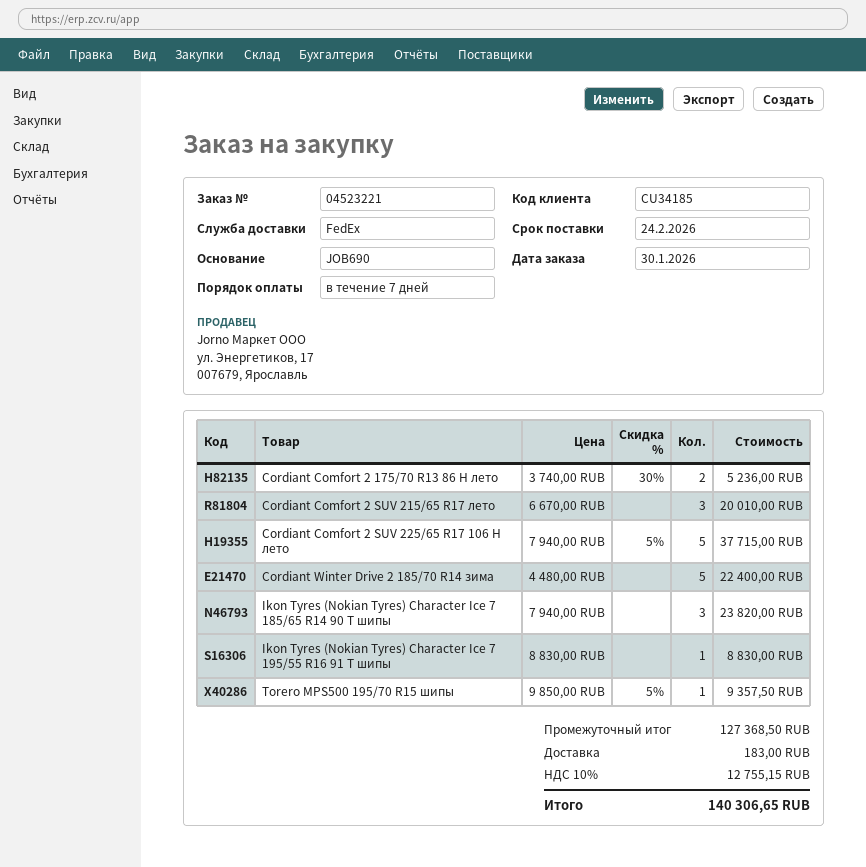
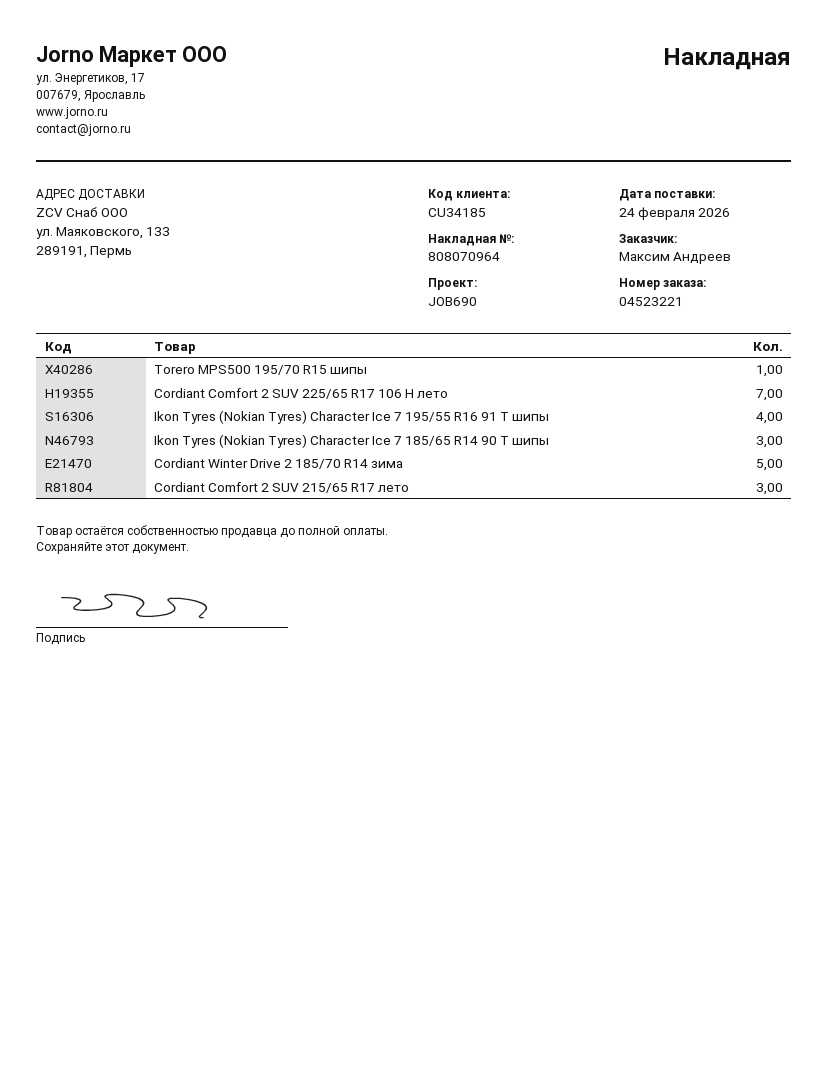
Cordiant Comfort 2 175/70 R13 86 H лето: 2 -> none
Cordiant Comfort 2 SUV 225/65 R17 106 H лето: 5 -> 7
Ikon Tyres (Nokian Tyres) Character Ice 7 195/55 R16 91 T шипы: 1 -> 4

